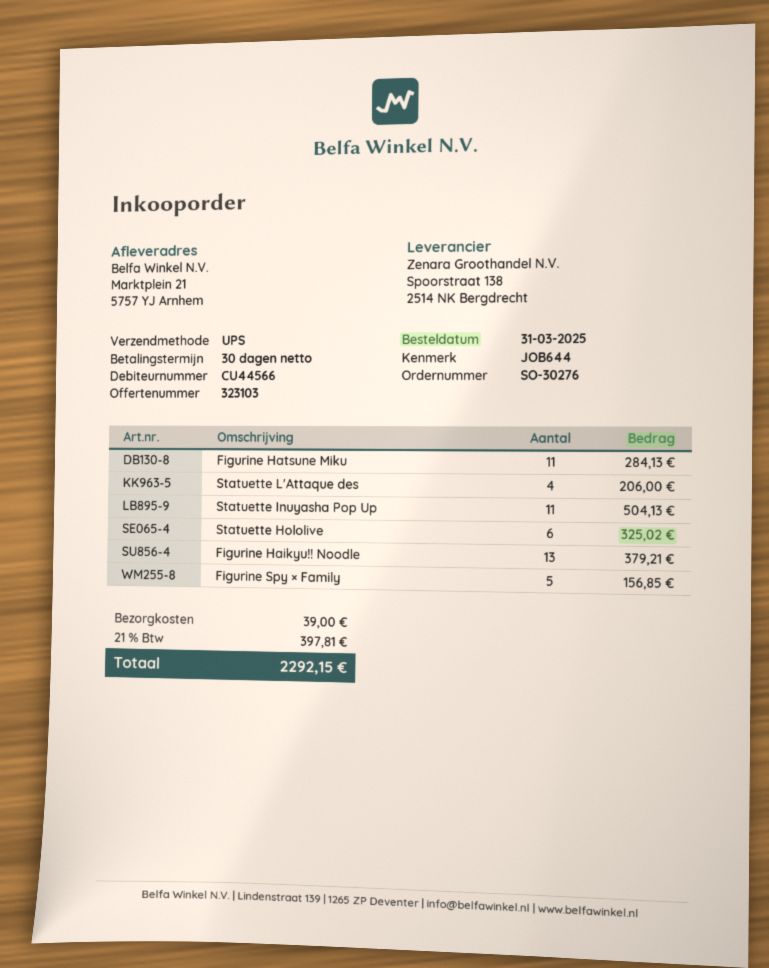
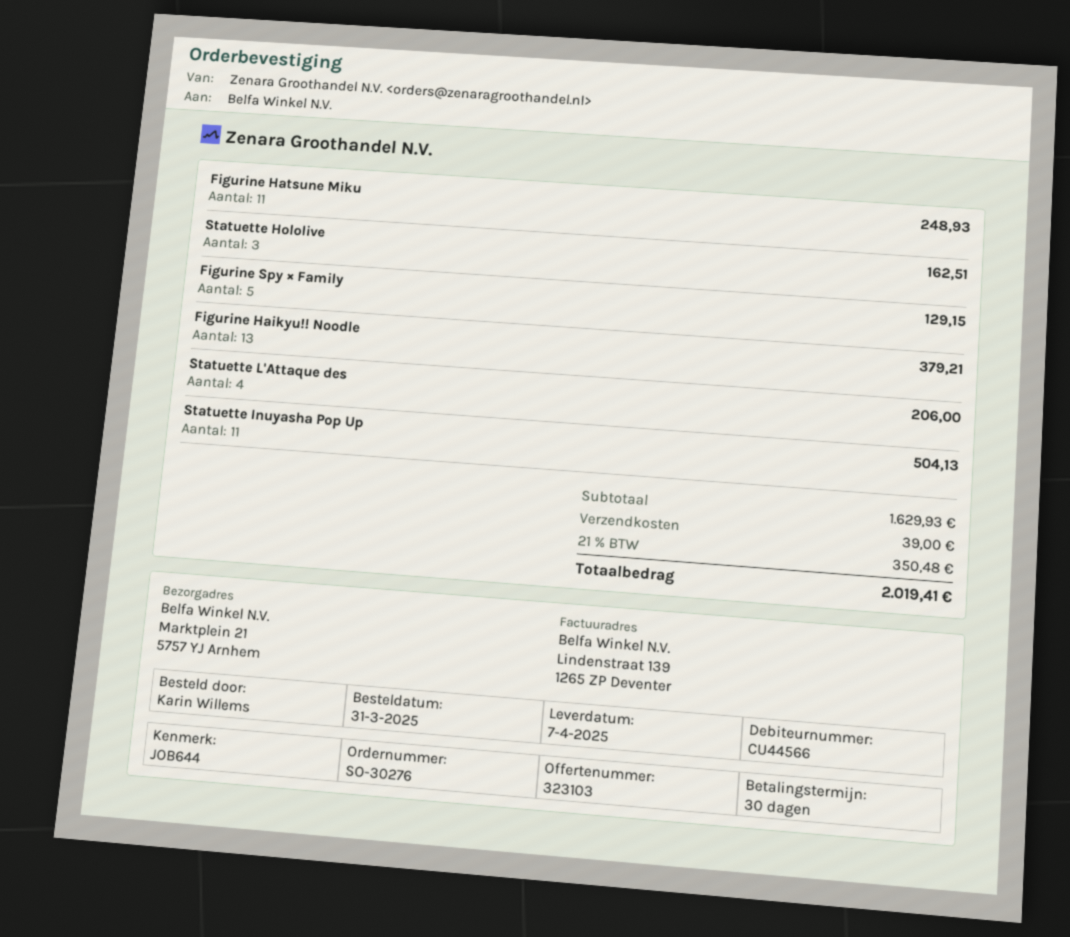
Figurine Hatsune Miku: 11 for 284.13 -> 11 for 248.93
Statuette Hololive: 6 for 325.02 -> 3 for 162.51
Figurine Spy × Family: 5 for 156.85 -> 5 for 129.15
tax: 21% = 397.81 -> 21% = 350.48
total: 2292.15 -> 2019.41

